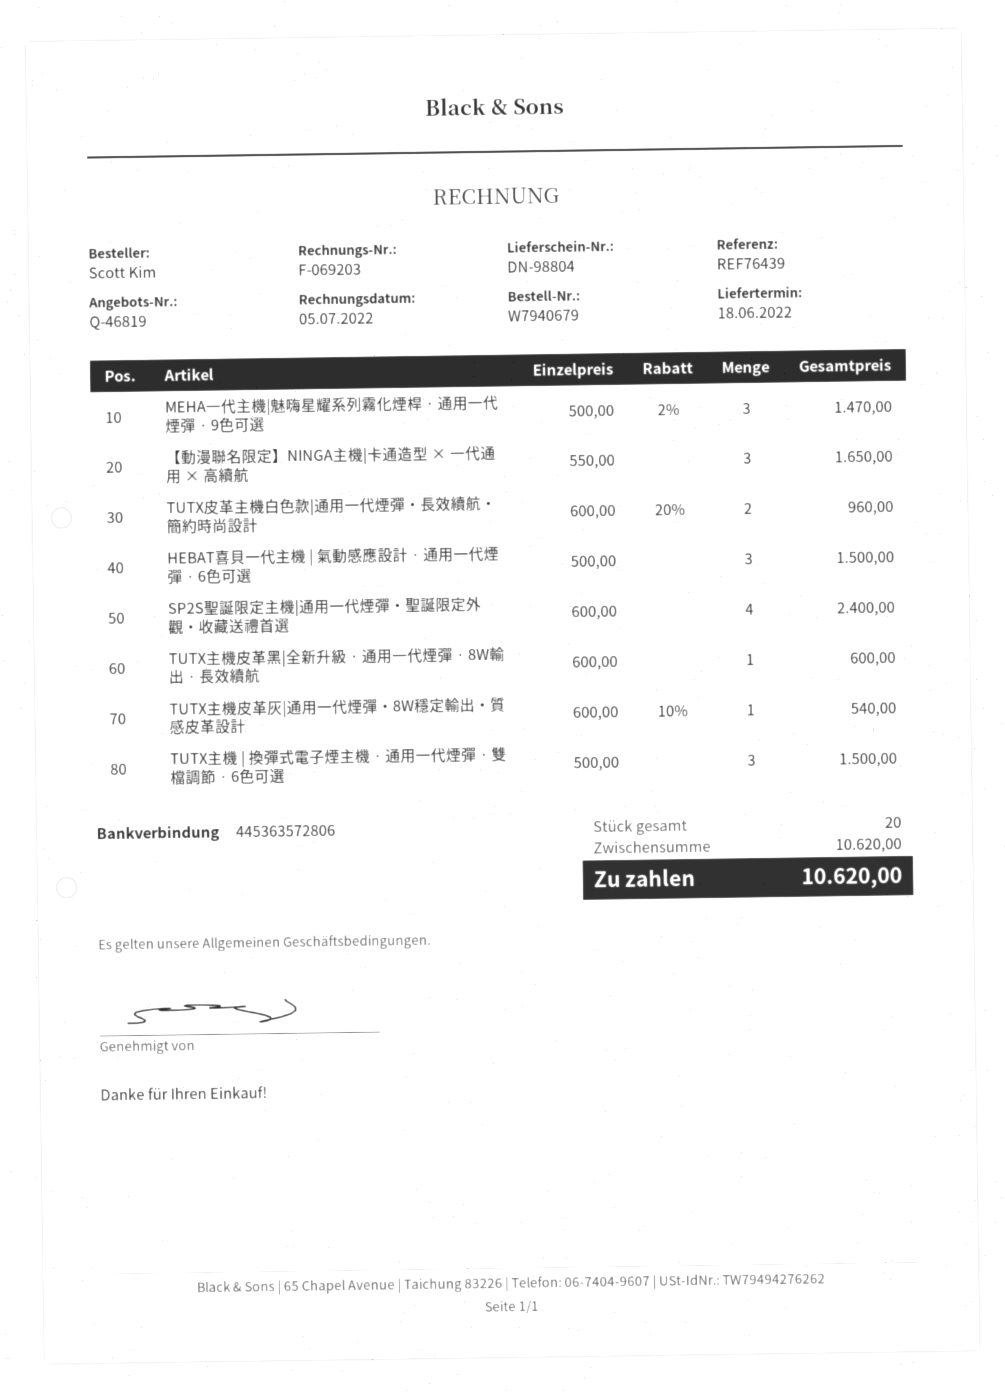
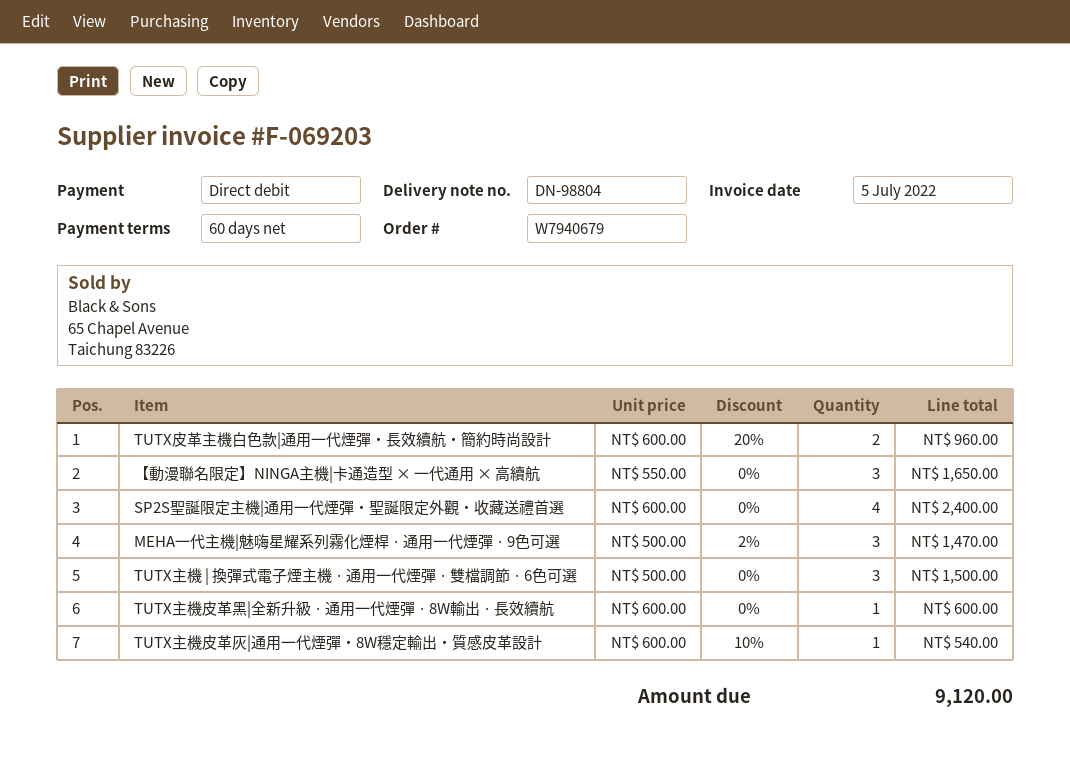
HEBAT喜貝一代主機 | 氣動感應設計 · 通用一代煙彈 · 6色可選: 3 x 500.00 = 1500.00 -> none
total: 10620.00 -> 9120.00

